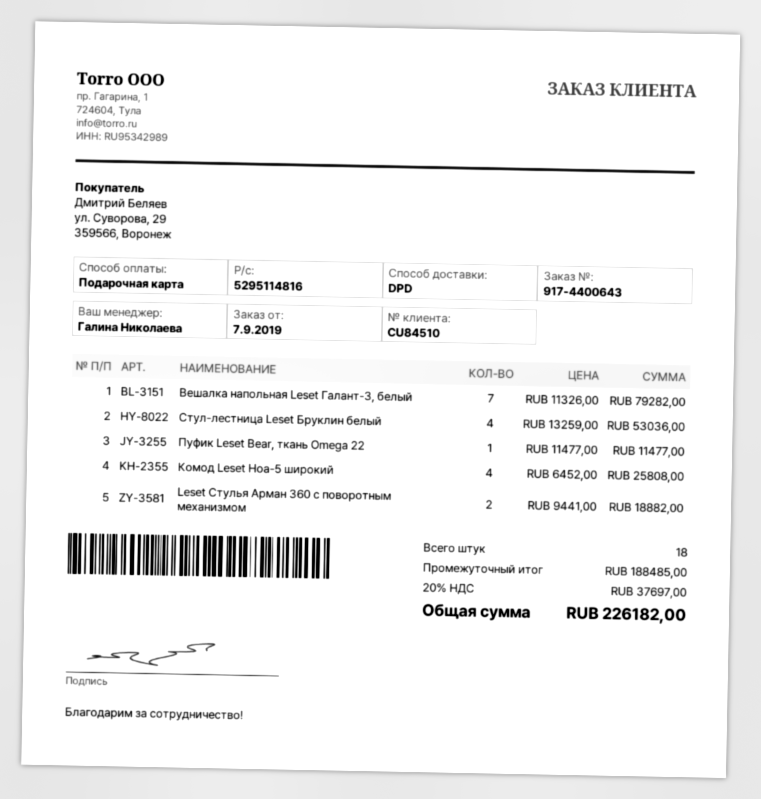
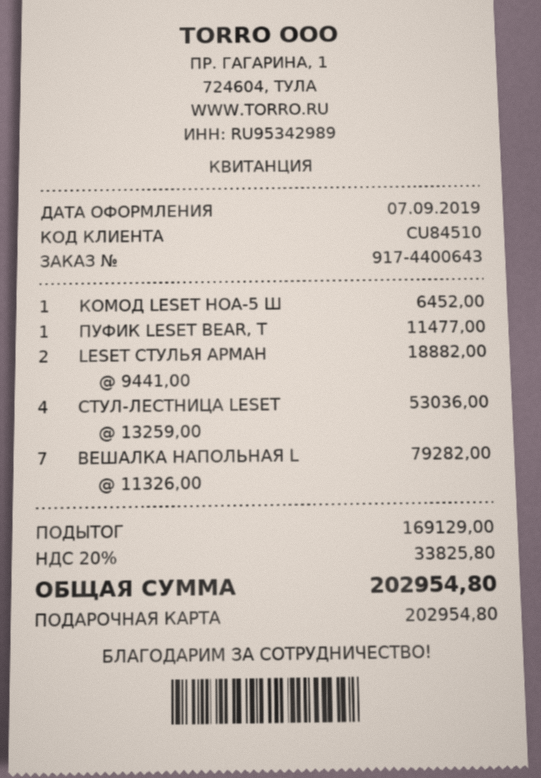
Комод Leset Ноа-5 широкий: 4 x 6452.00 = 25808.00 -> 1 x 6452.00 = 6452.00
subtotal: 188485.00 -> 169129.00
tax: 20% = 37697.00 -> 20% = 33825.80
total: 226182.00 -> 202954.80

